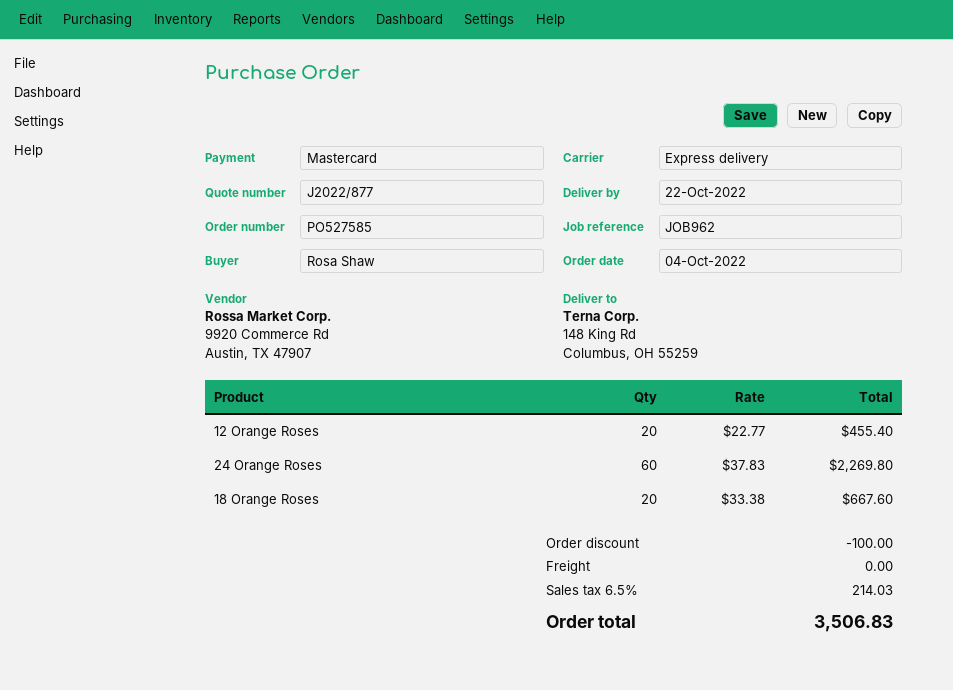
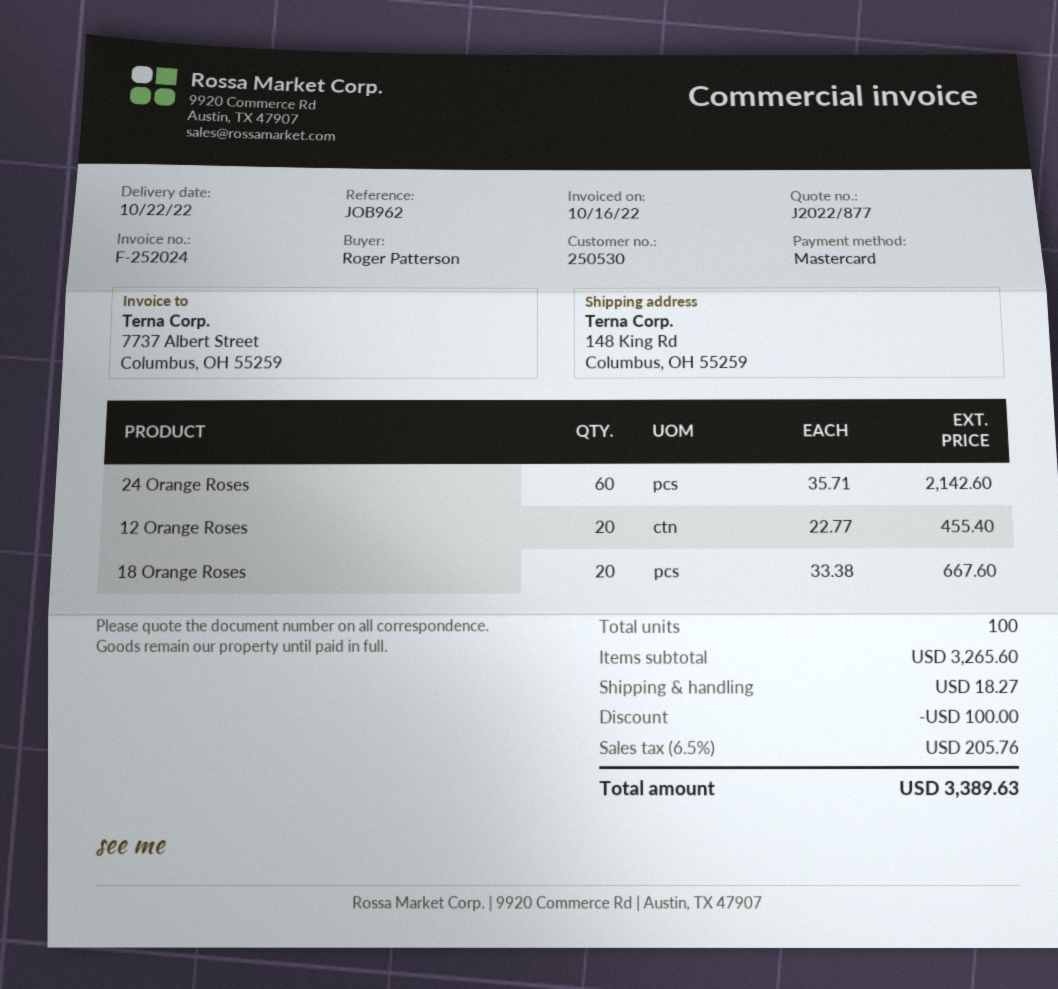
ordered by: Rosa Shaw -> Roger Patterson
24 Orange Roses: 60 x 37.83 = 2269.80 -> 60 x 35.71 = 2142.60
shipping: 0.00 -> 18.27
tax: 6.5% = 214.03 -> 6.5% = 205.76
total: 3506.83 -> 3389.63

